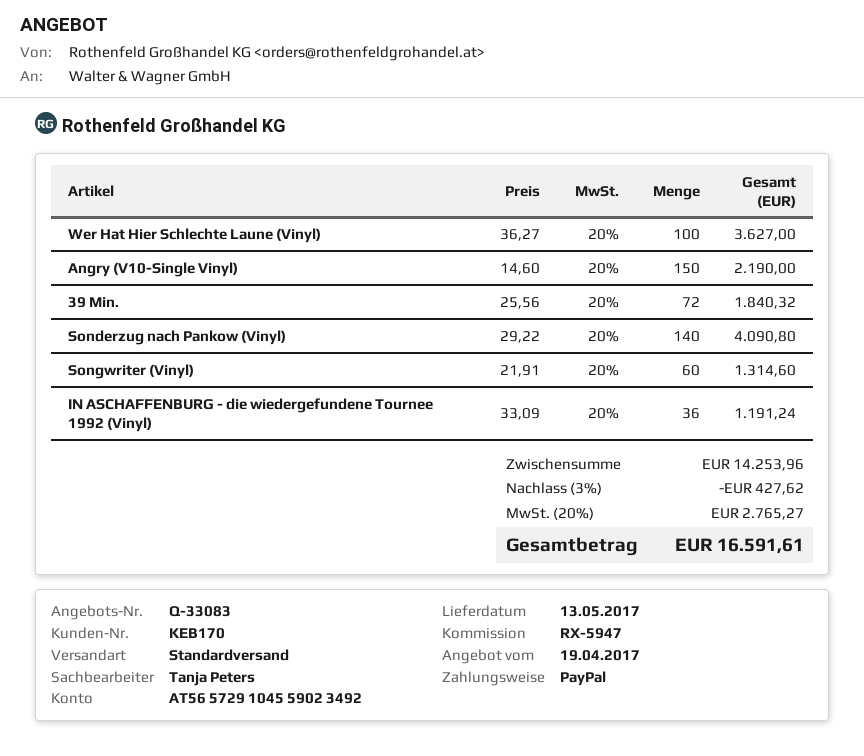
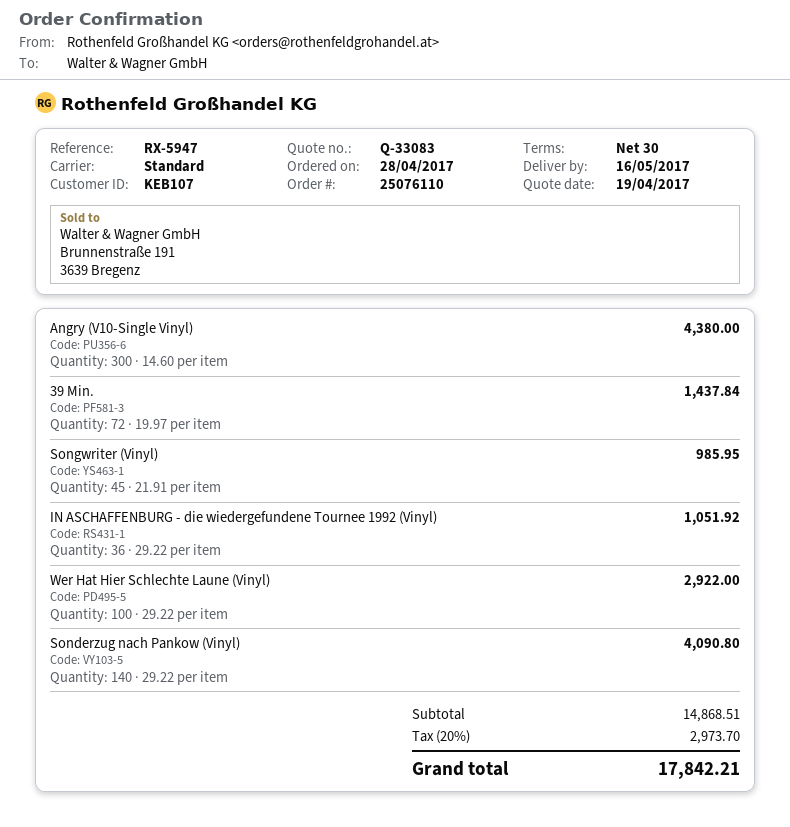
delivery date: 2017-05-13 -> 2017-05-16
customer number: KEB170 -> KEB107
Wer Hat Hier Schlechte Laune (Vinyl): 100 x 36.27 = 3627.00 -> 100 x 29.22 = 2922.00
Angry (V10-Single Vinyl): 150 x 14.60 = 2190.00 -> 300 x 14.60 = 4380.00
39 Min.: 72 x 25.56 = 1840.32 -> 72 x 19.97 = 1437.84
Songwriter (Vinyl): 60 x 21.91 = 1314.60 -> 45 x 21.91 = 985.95
IN ASCHAFFENBURG - die wiedergefundene Tournee 1992 (Vinyl): 36 x 33.09 = 1191.24 -> 36 x 29.22 = 1051.92
subtotal: 14253.96 -> 14868.51
discount: 3% = 427.62 -> none
tax: 20% = 2765.27 -> 20% = 2973.70
total: 16591.61 -> 17842.21

